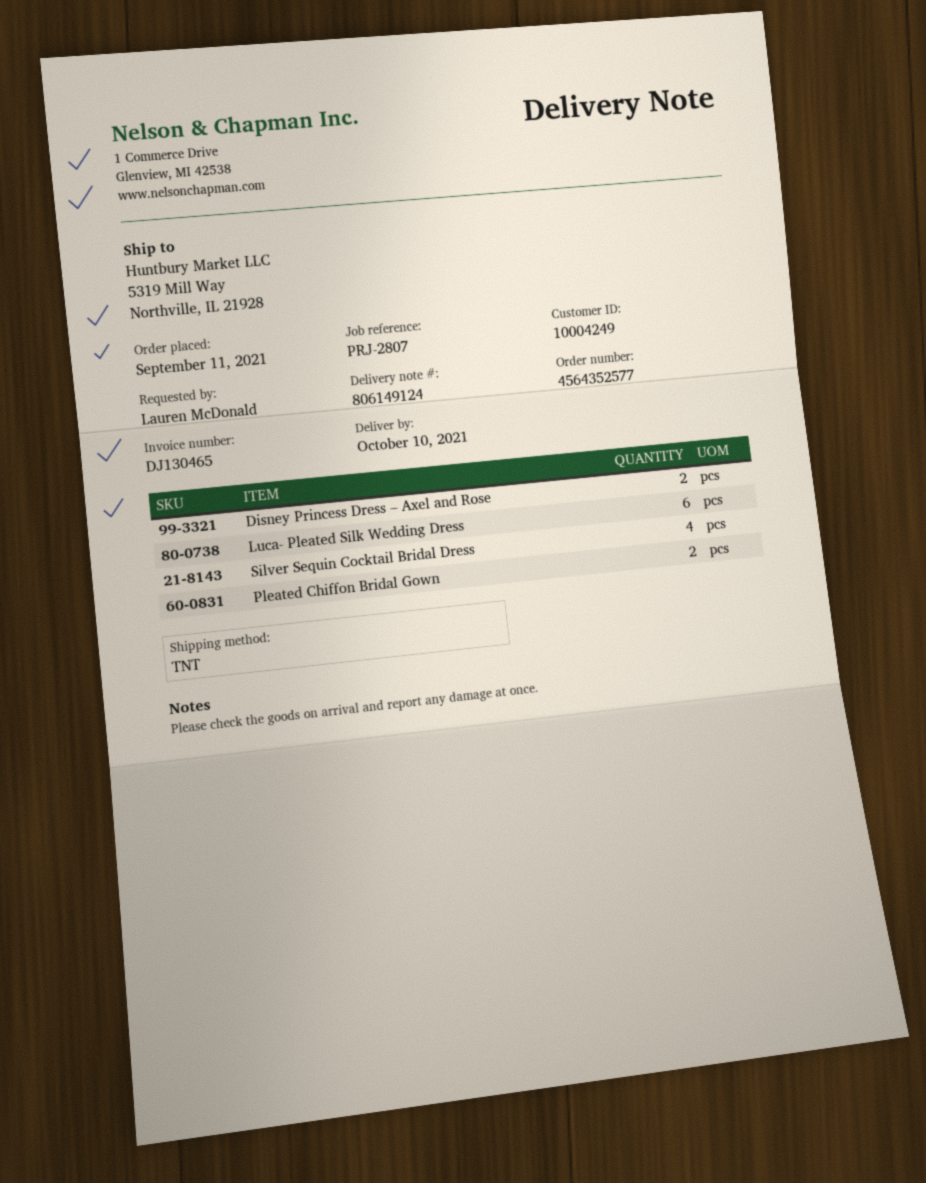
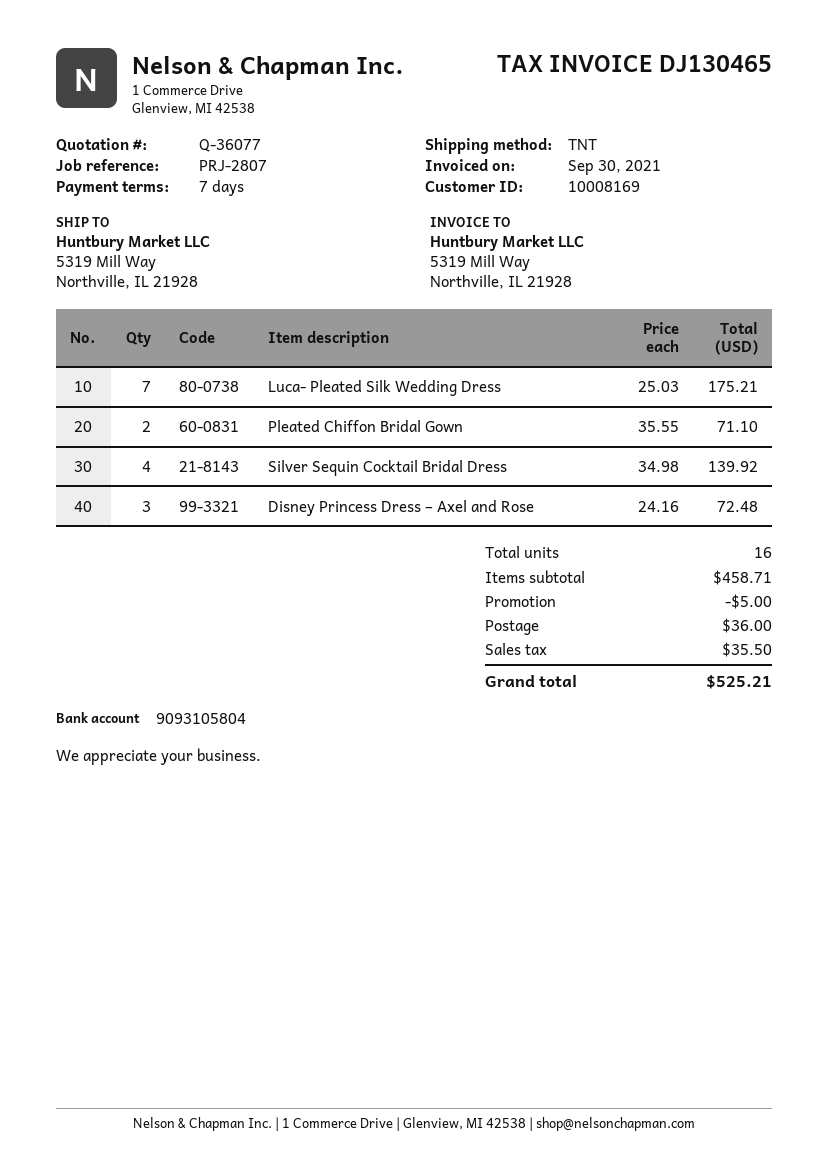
customer number: 10004249 -> 10008169
Disney Princess Dress – Axel and Rose: 2 -> 3
Luca- Pleated Silk Wedding Dress: 6 -> 7

